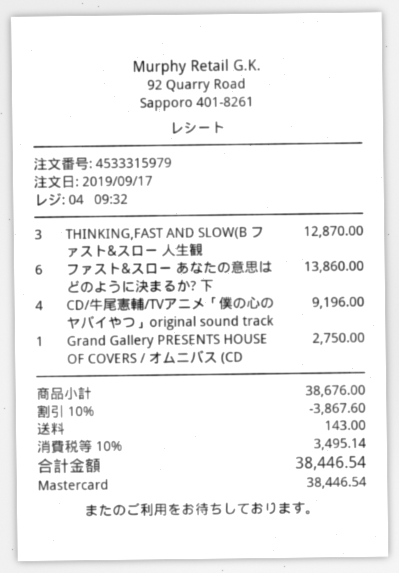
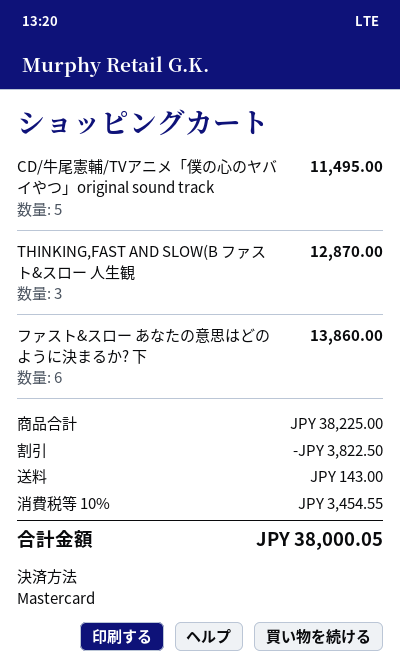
CD/牛尾憲輔/TVアニメ「僕の心のヤバイやつ」original sound track: 4 for 9196.00 -> 5 for 11495.00
Grand Gallery PRESENTS HOUSE OF COVERS / オムニバス (CD: 1 for 2750.00 -> none
subtotal: 38676.00 -> 38225.00
discount: 3867.60 -> 3822.50
tax: 10% = 3495.14 -> 10% = 3454.55
total: 38446.54 -> 38000.05

